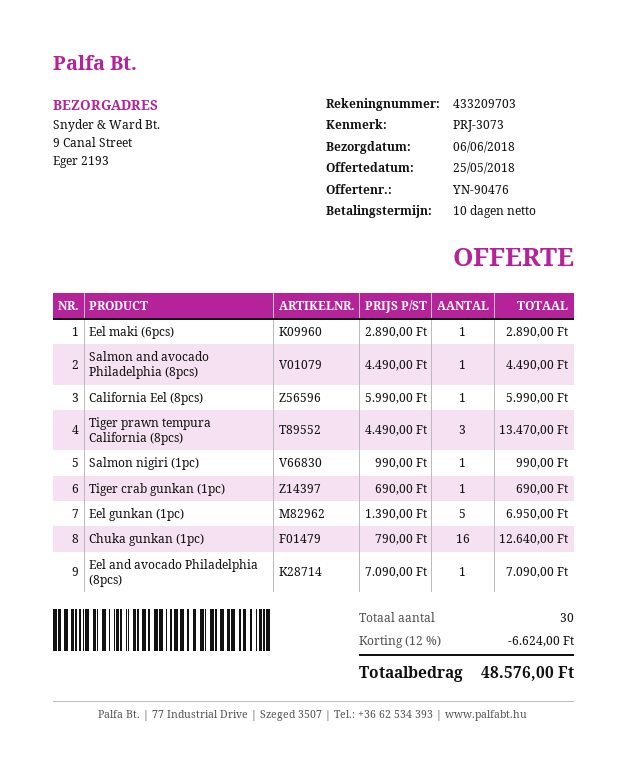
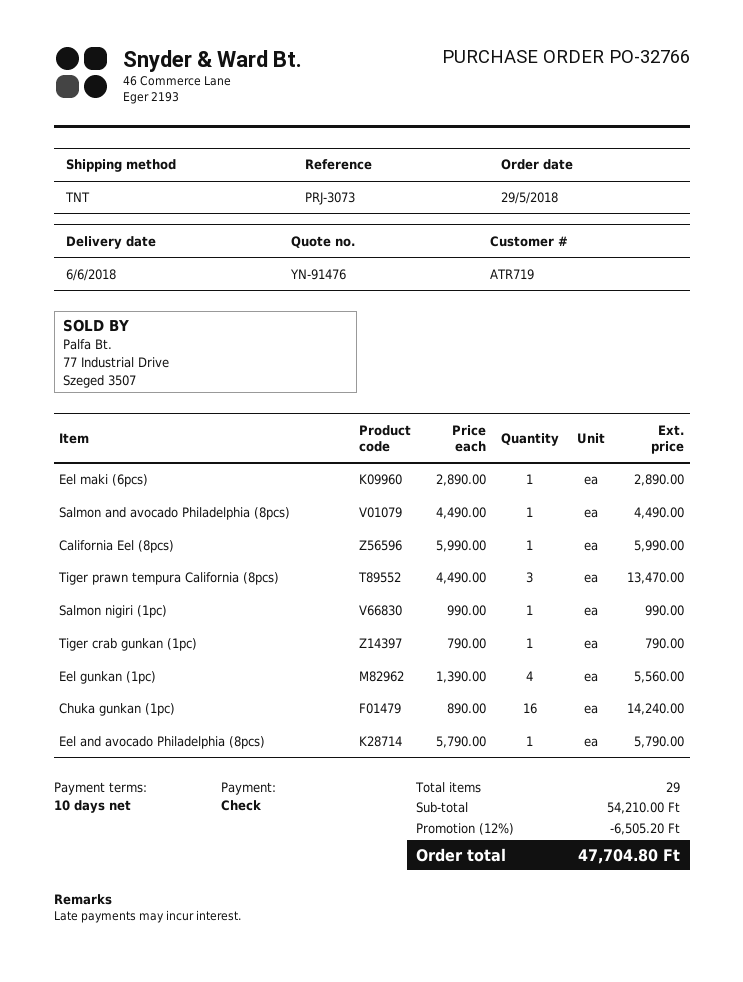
quote number: YN-90476 -> YN-91476
Tiger crab gunkan (1pc): 1 x 690.00 = 690.00 -> 1 x 790.00 = 790.00
Eel gunkan (1pc): 5 x 1390.00 = 6950.00 -> 4 x 1390.00 = 5560.00
Chuka gunkan (1pc): 16 x 790.00 = 12640.00 -> 16 x 890.00 = 14240.00
Eel and avocado Philadelphia (8pcs): 1 x 7090.00 = 7090.00 -> 1 x 5790.00 = 5790.00
total quantity: 30 -> 29
discount: 12% = 6624.00 -> 12% = 6505.20
total: 48576.00 -> 47704.80

